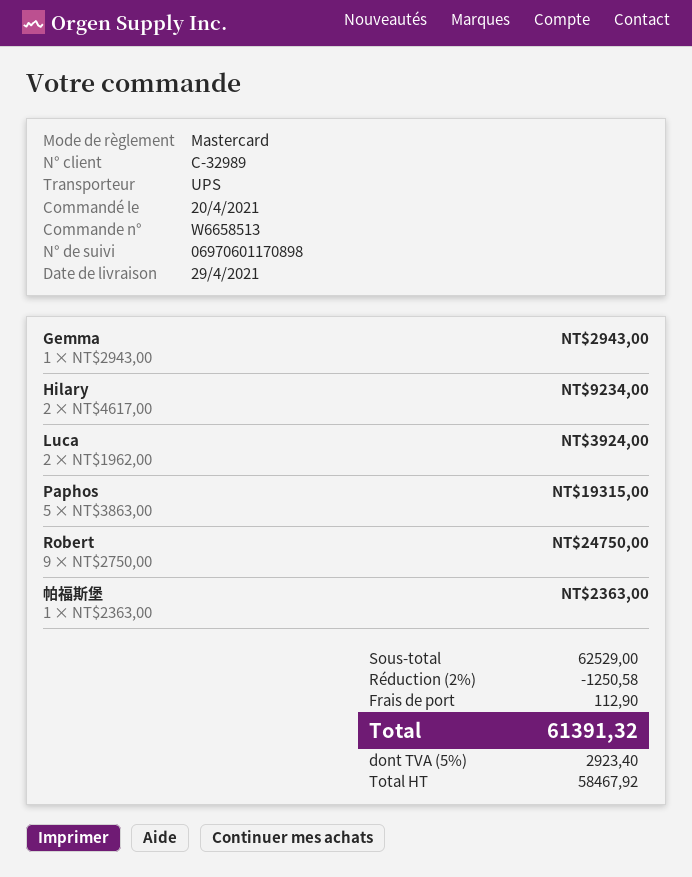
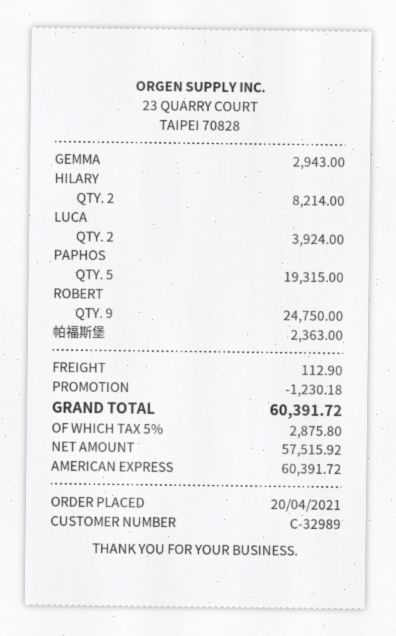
payment method: Mastercard -> American Express
Hilary: 2 for 9234.00 -> 2 for 8214.00
discount: 1250.58 -> 1230.18
net: 58467.92 -> 57515.92
tax: 5% = 2923.40 -> 5% = 2875.80
total: 61391.32 -> 60391.72

